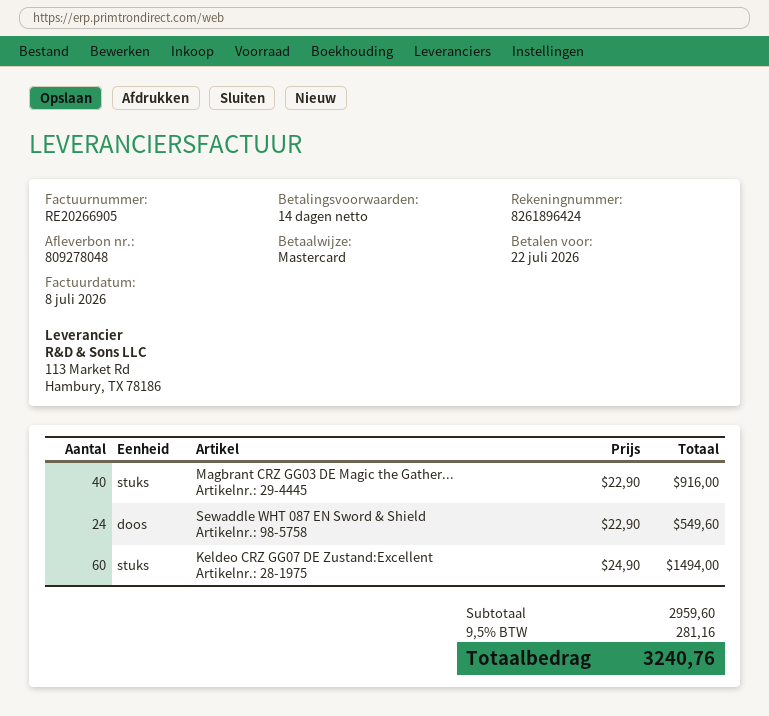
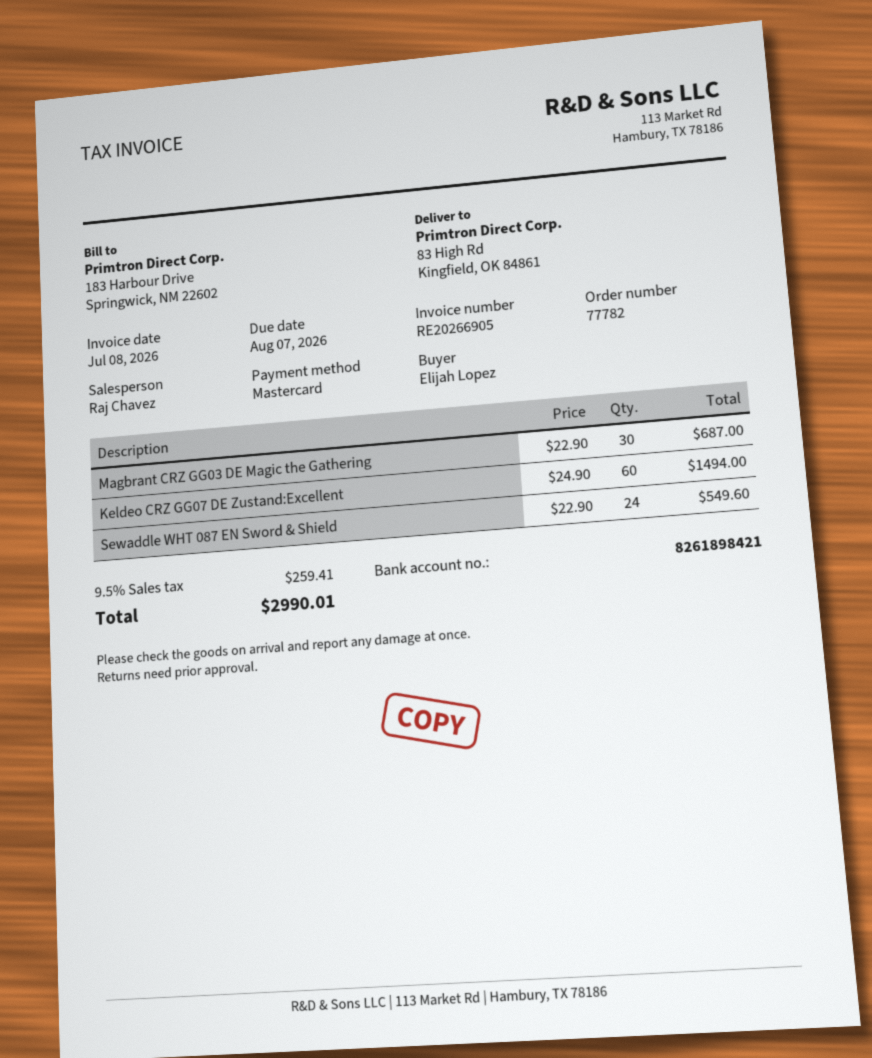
due date: 2026-07-22 -> 2026-08-07
bank account: 8261896424 -> 8261898421
Magbrant CRZ GG03 DE Magic the Gather...: 40 x 22.90 = 916.00 -> 30 x 22.90 = 687.00
tax: 9.5% = 281.16 -> 9.5% = 259.41
total: 3240.76 -> 2990.01

